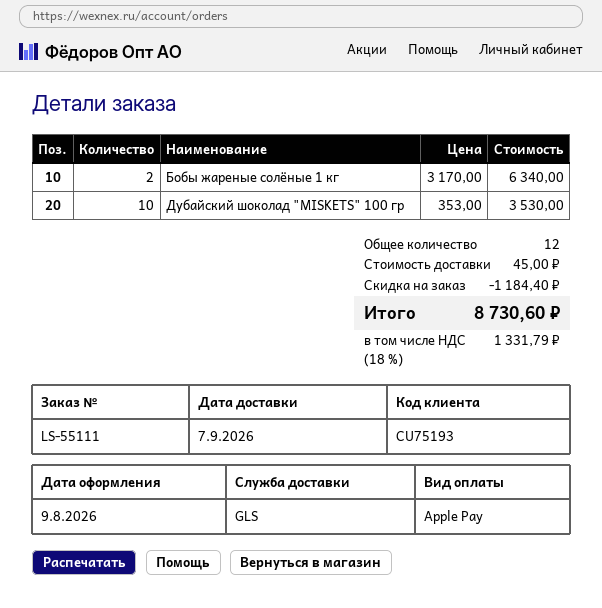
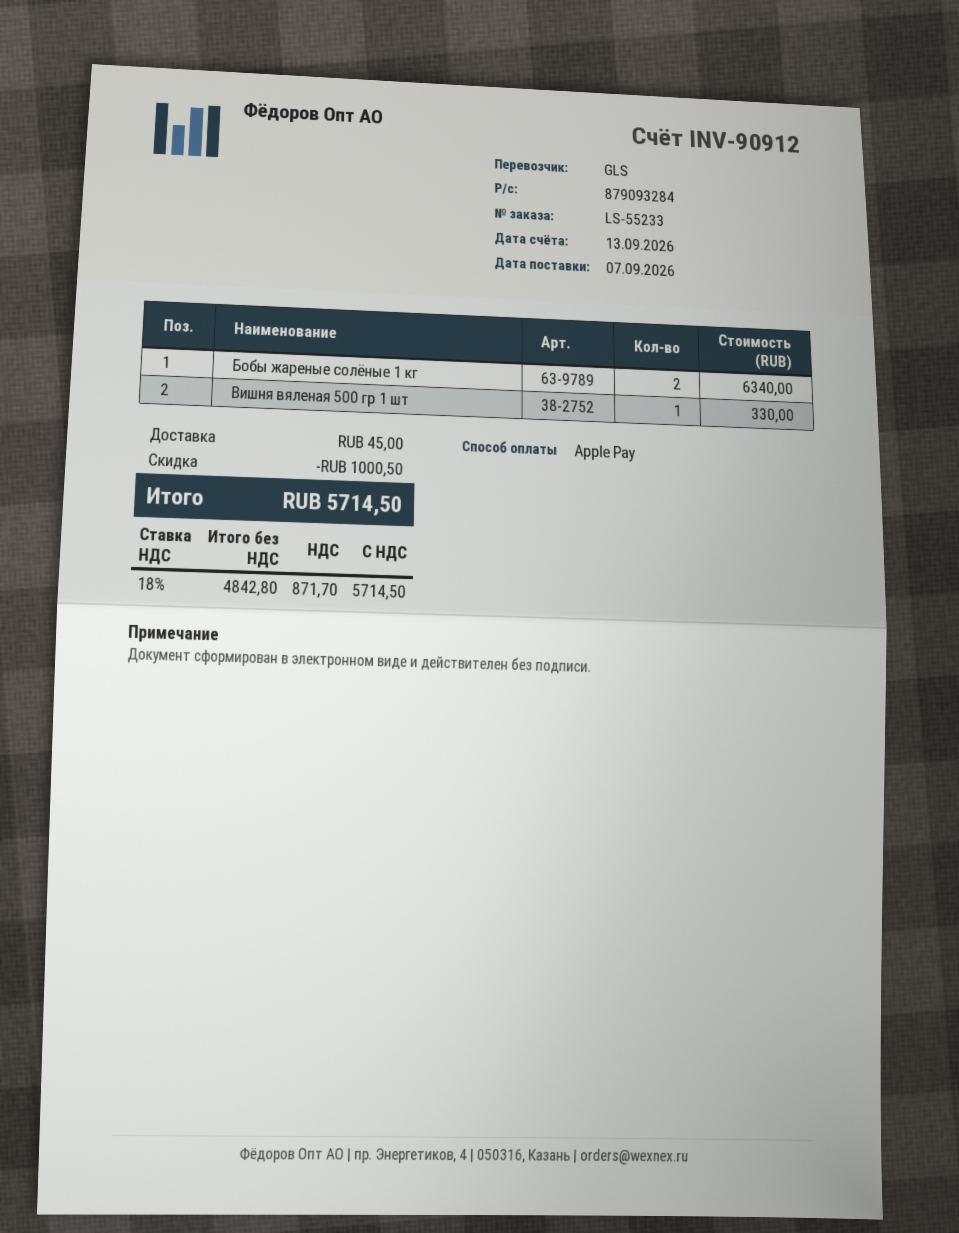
order number: LS-55111 -> LS-55233
Дубайский шоколад "MISKETS" 100 гр: 10 for 3530.00 -> none
Вишня вяленая 500 гр 1 шт: none -> 1 for 330.00
discount: 1184.40 -> 1000.50
tax: 18% = 1331.79 -> 18% = 871.70
total: 8730.60 -> 5714.50

